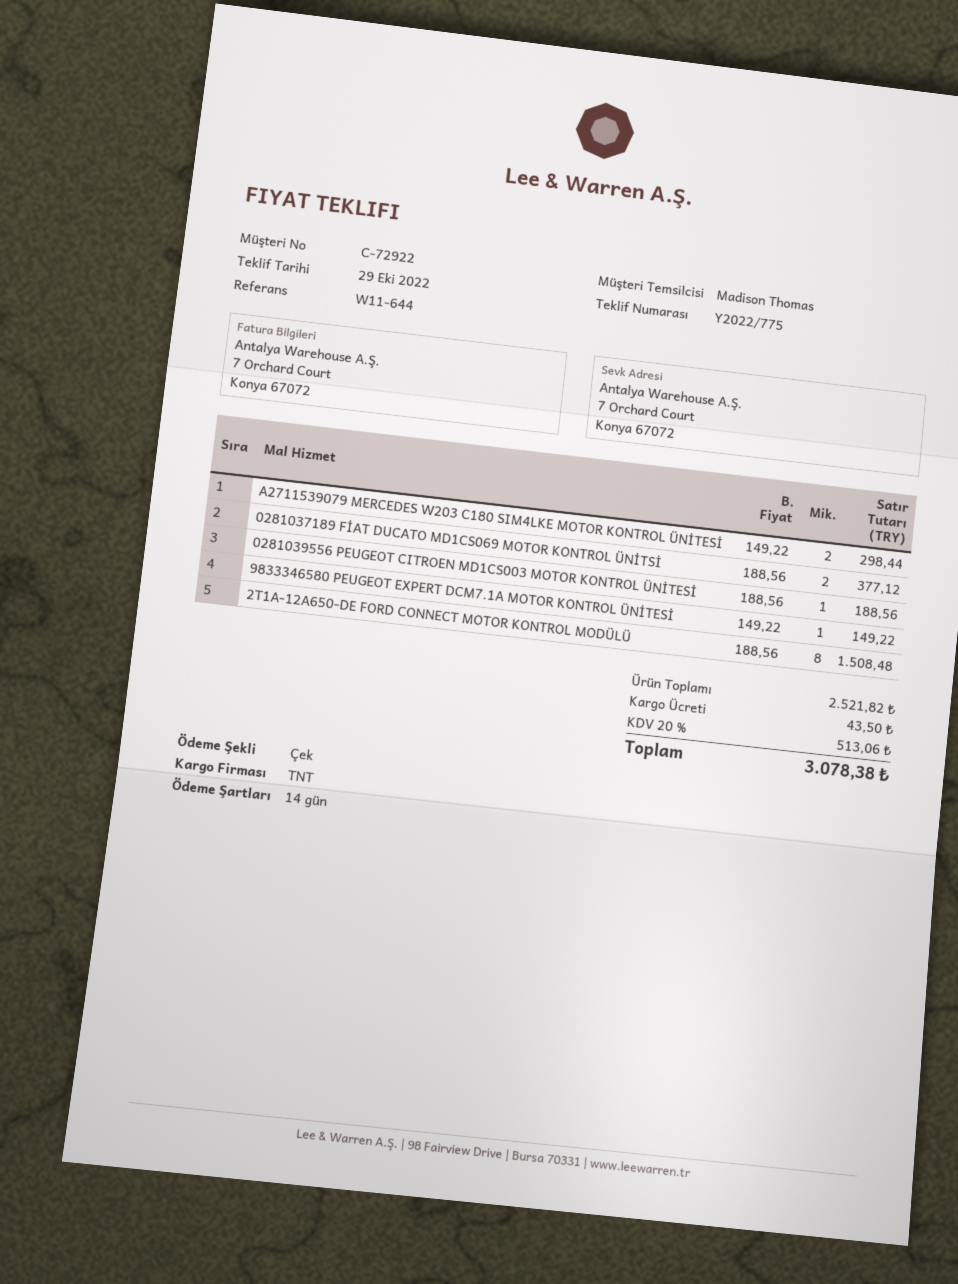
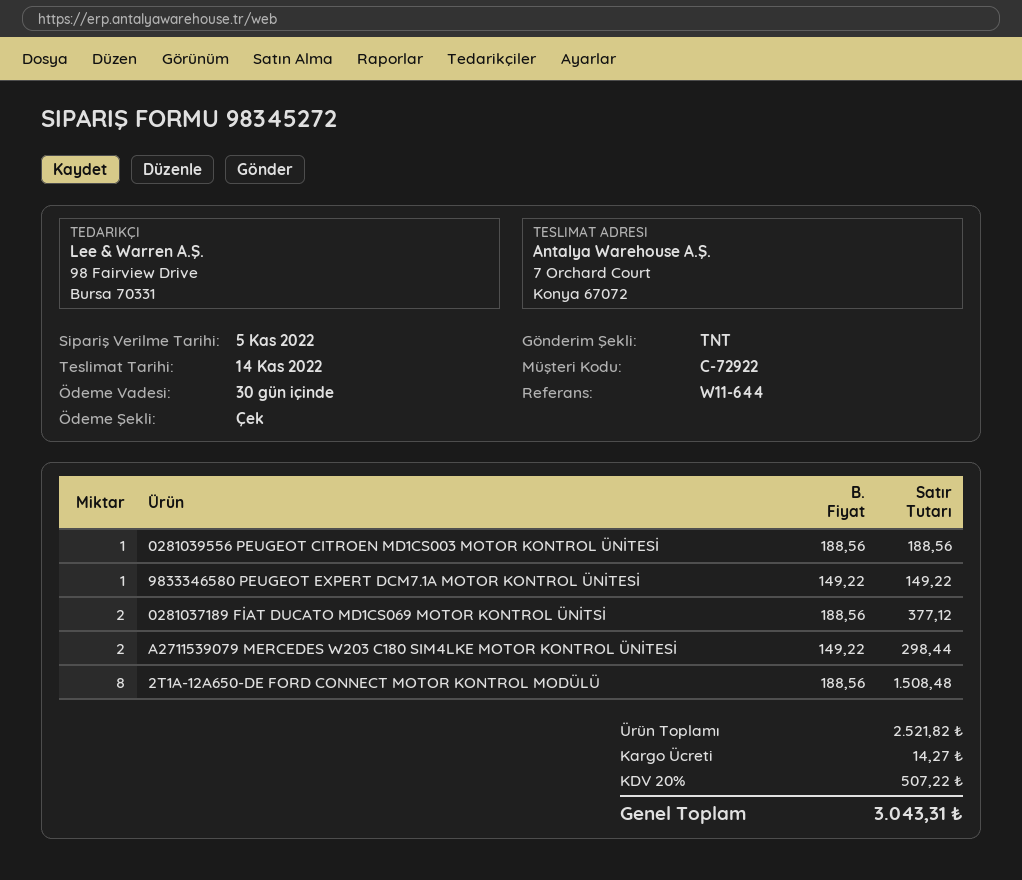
payment terms: 14 days -> 30 days
shipping: 43.50 -> 14.27
tax: 20% = 513.06 -> 20% = 507.22
total: 3078.38 -> 3043.31

